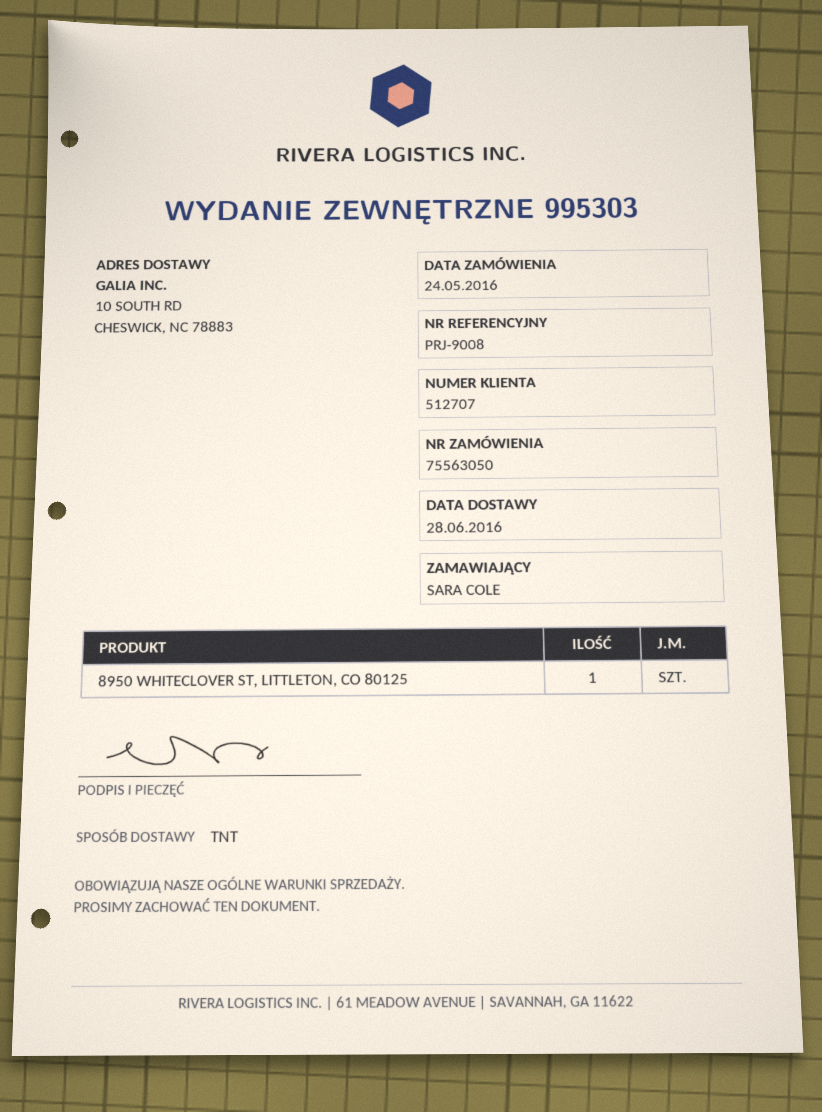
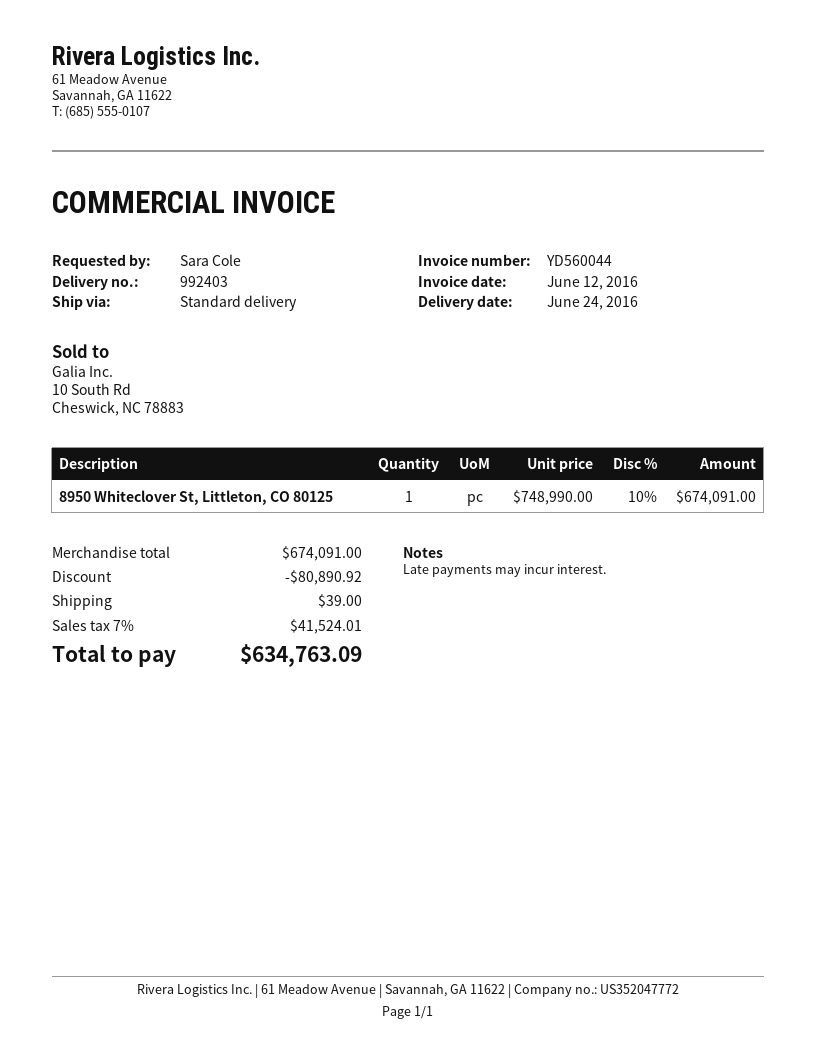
delivery note number: 995303 -> 992403
delivery date: 2016-06-28 -> 2016-06-24
shipping method: TNT -> standard

